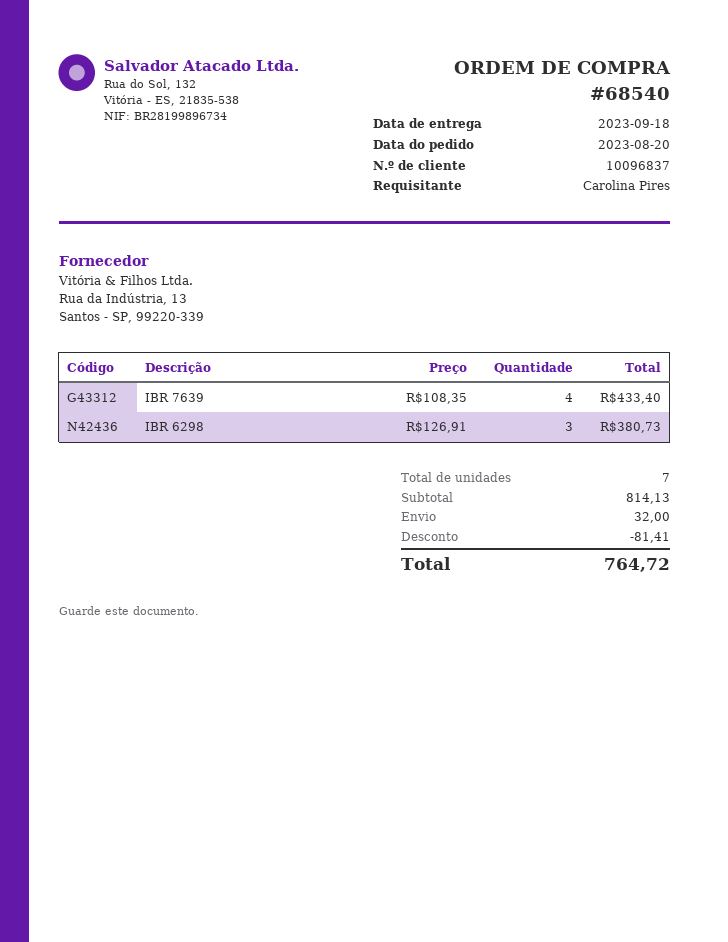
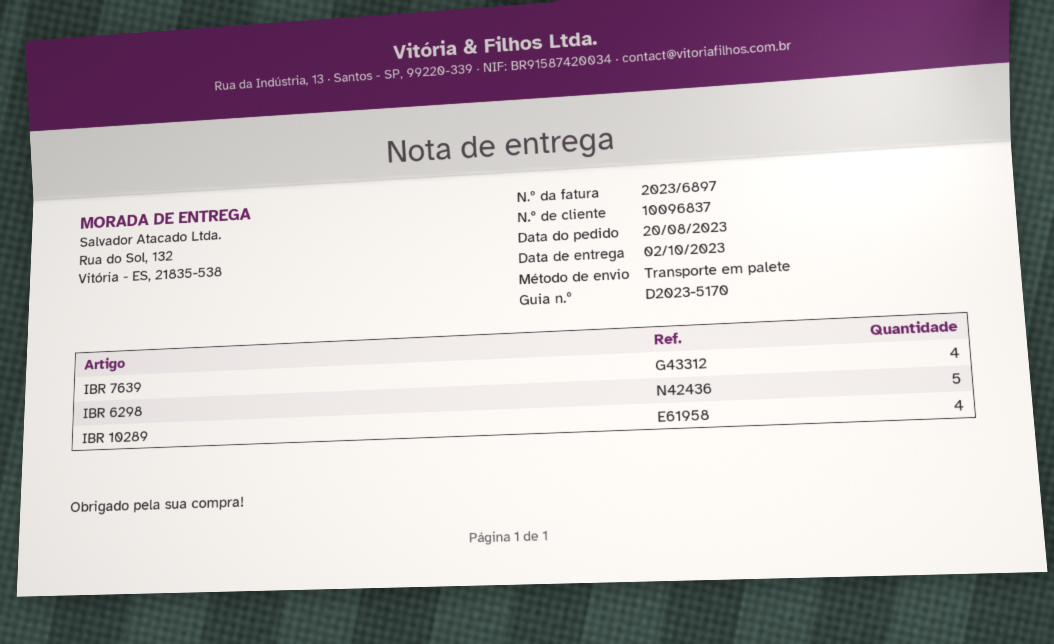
delivery date: 2023-09-18 -> 2023-10-02
IBR 6298: 3 -> 5
IBR 10289: none -> 4

